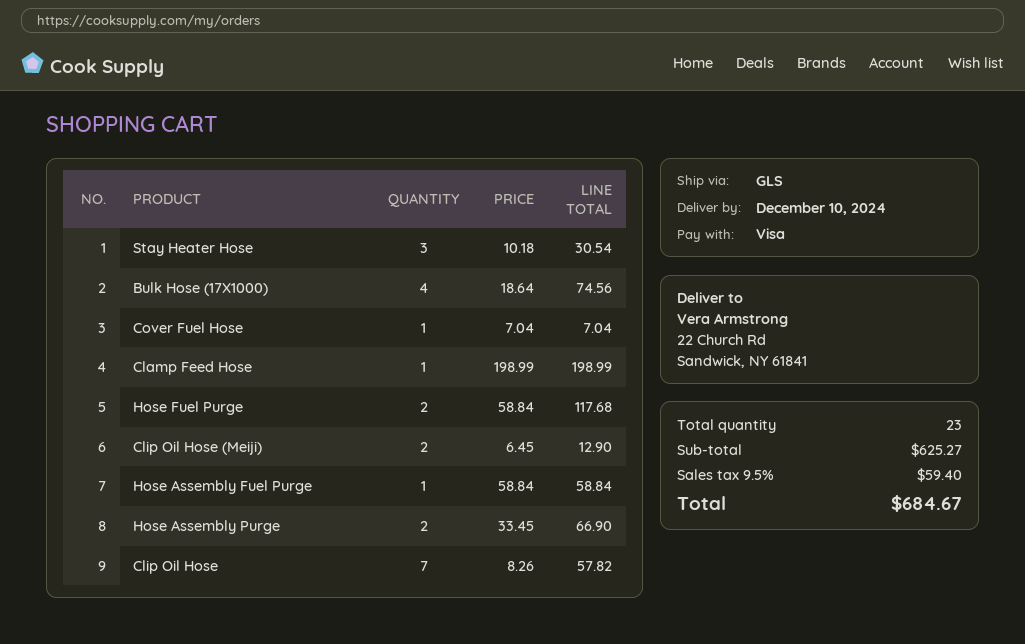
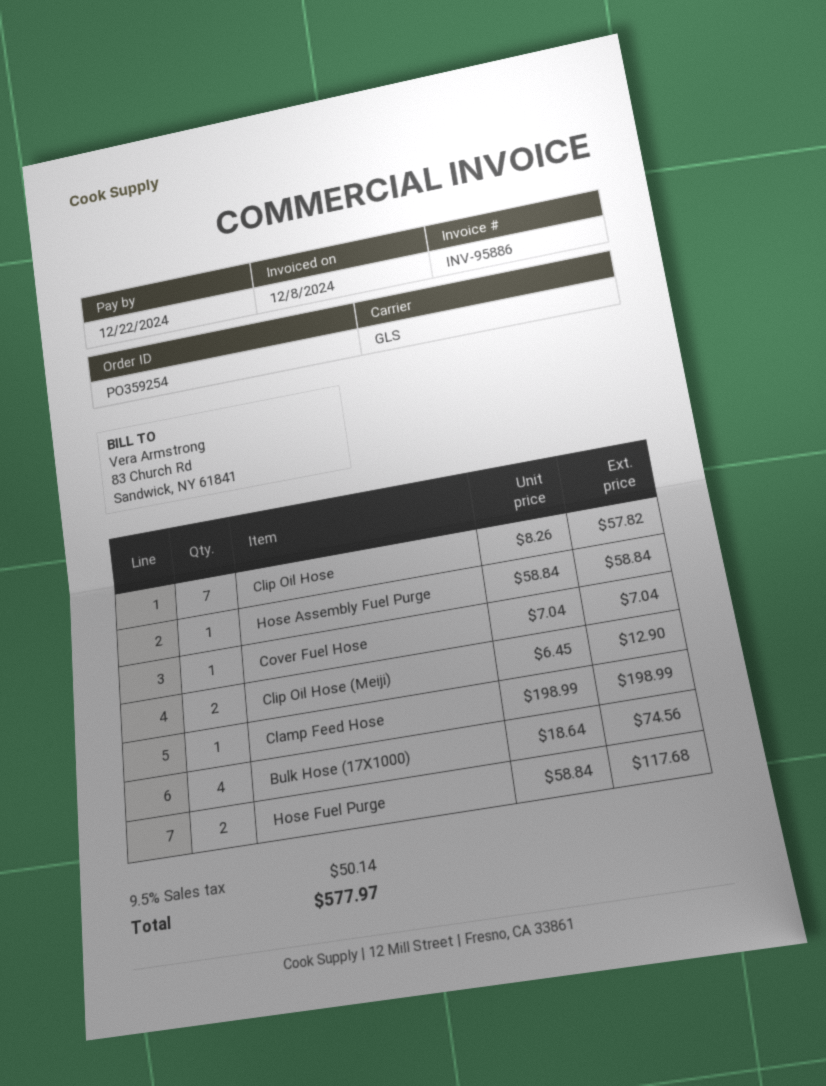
Stay Heater Hose: 3 x 10.18 = 30.54 -> none
Hose Assembly Purge: 2 x 33.45 = 66.90 -> none
tax: 9.5% = 59.40 -> 9.5% = 50.14
total: 684.67 -> 577.97

